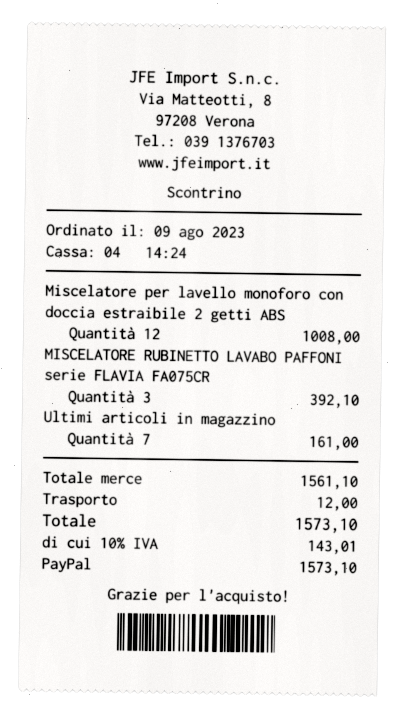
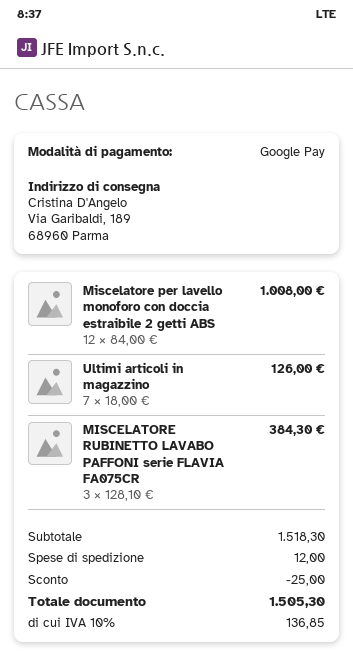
payment method: PayPal -> Google Pay
MISCELATORE RUBINETTO LAVABO PAFFONI serie FLAVIA FA075CR: 3 for 392.10 -> 3 for 384.30
Ultimi articoli in magazzino: 7 for 161.00 -> 7 for 126.00
subtotal: 1561.10 -> 1518.30
discount: none -> 25.00
tax: 10% = 143.01 -> 10% = 136.85
total: 1573.10 -> 1505.30

